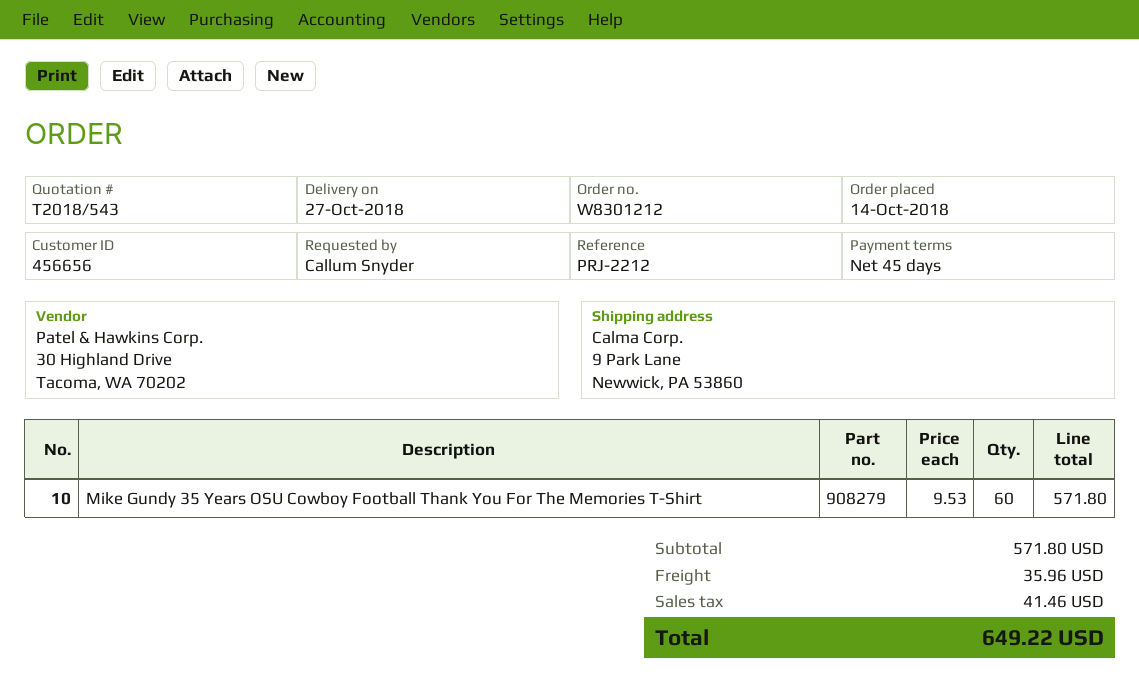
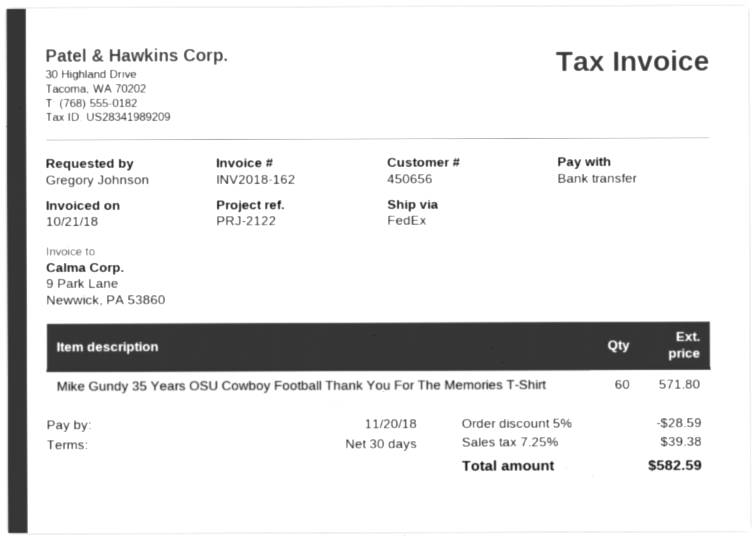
payment terms: 45 days -> 30 days
customer number: 456656 -> 450656
reference: PRJ-2212 -> PRJ-2122
ordered by: Callum Snyder -> Gregory Johnson
discount: none -> 5% = 28.59
shipping: 35.96 -> none
tax: 41.46 -> 39.38
total: 649.22 -> 582.59

